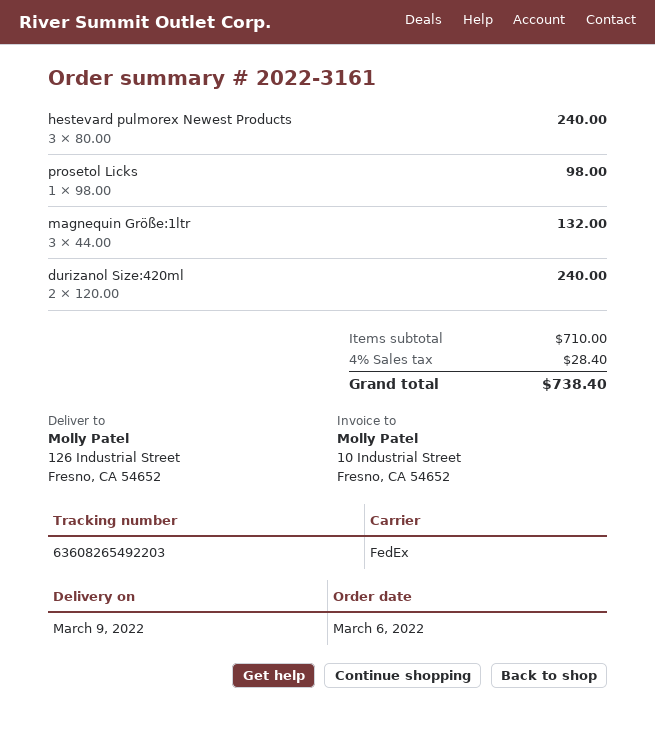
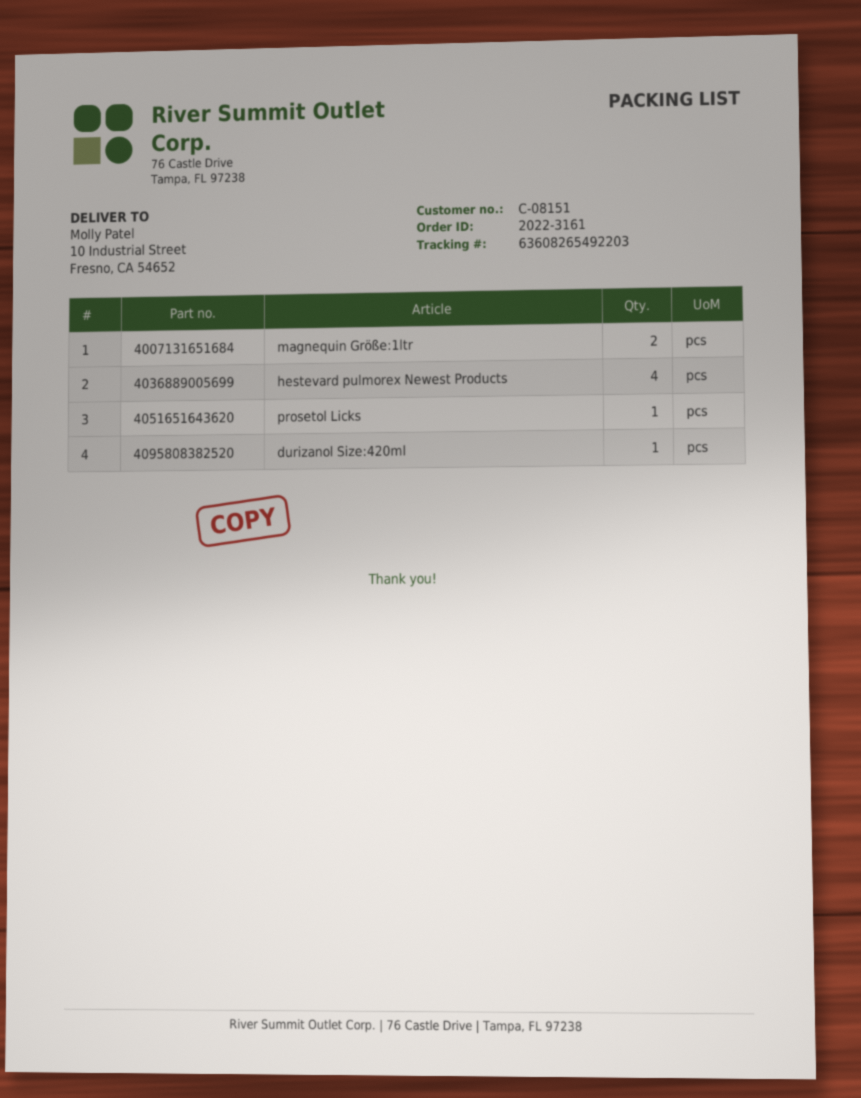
ship to: 126 Industrial Street, Fresno, CA 54652 -> 10 Industrial Street, Fresno, CA 54652
hestevard pulmorex Newest Products: 3 -> 4
magnequin Größe:1ltr: 3 -> 2
durizanol Size:420ml: 2 -> 1

